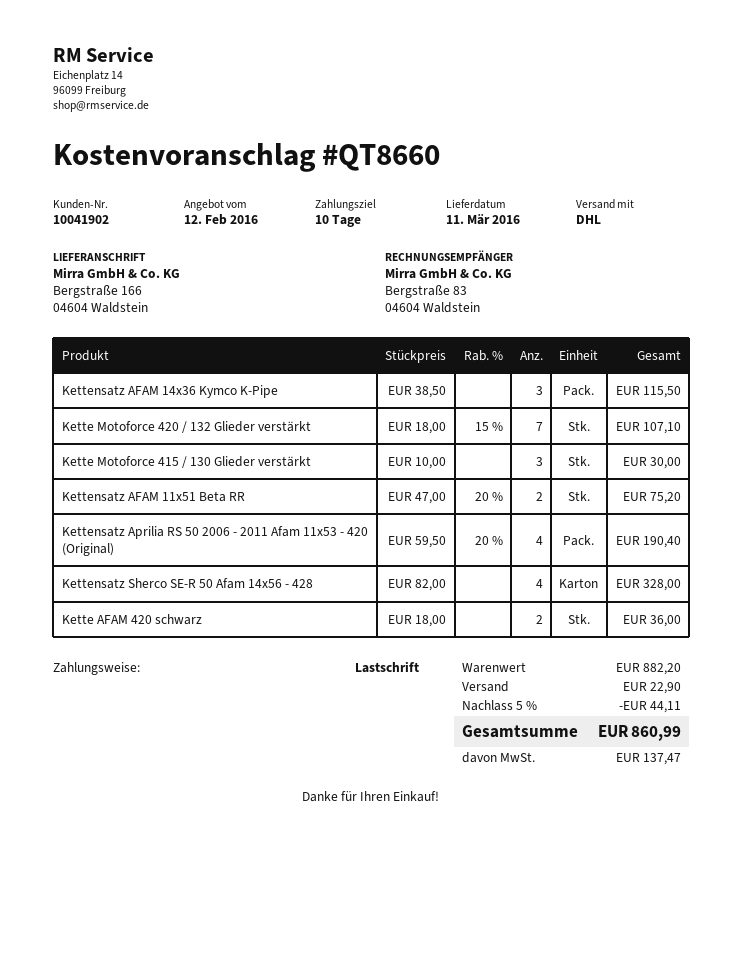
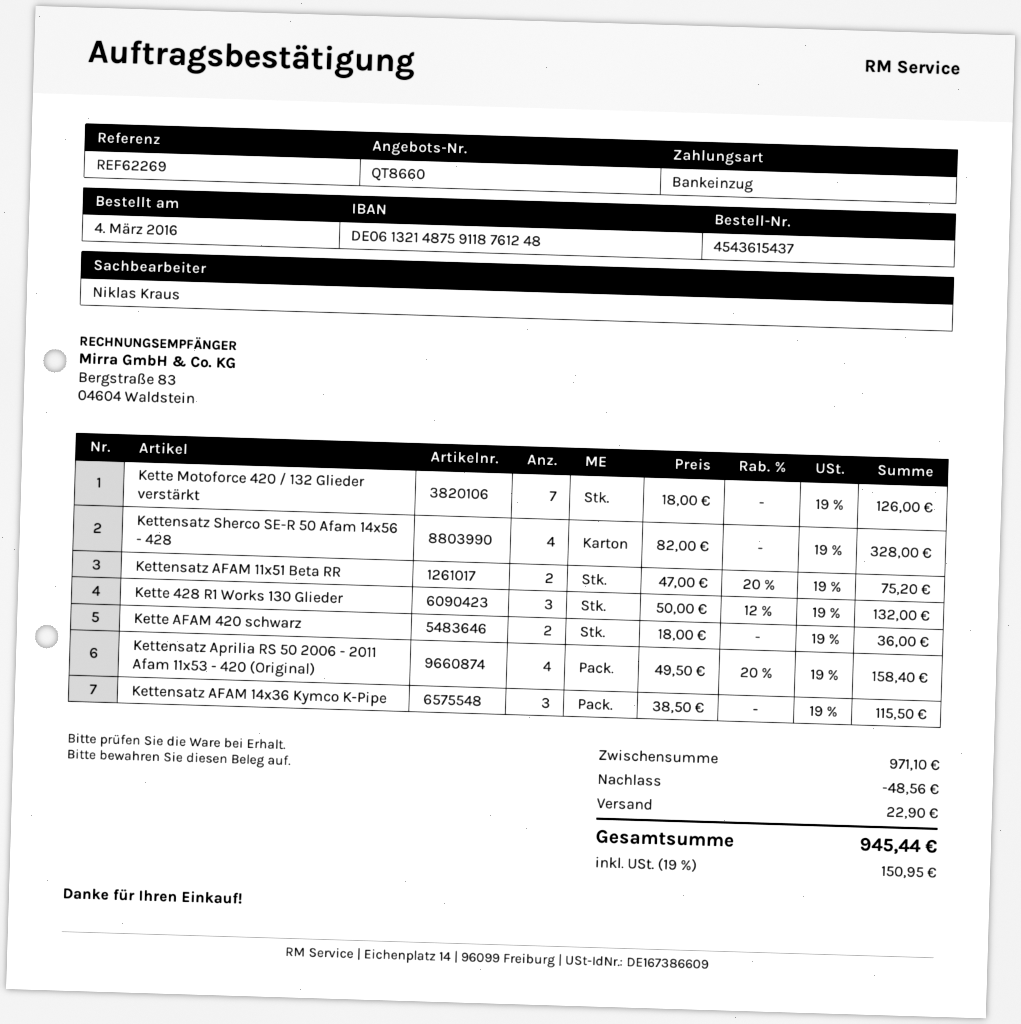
Kette Motoforce 420 / 132 Glieder verstärkt: 7 x 18.00 - 15% = 107.10 -> 7 x 18.00 = 126.00
Kette Motoforce 415 / 130 Glieder verstärkt: 3 x 10.00 = 30.00 -> none
Kettensatz Aprilia RS 50 2006 - 2011 Afam 11x53 - 420 (Original): 4 x 59.50 - 20% = 190.40 -> 4 x 49.50 - 20% = 158.40
Kette 428 R1 Works 130 Glieder: none -> 3 x 50.00 - 12% = 132.00
subtotal: 882.20 -> 971.10
discount: 44.11 -> 48.56
tax: 137.47 -> 150.95
total: 860.99 -> 945.44

